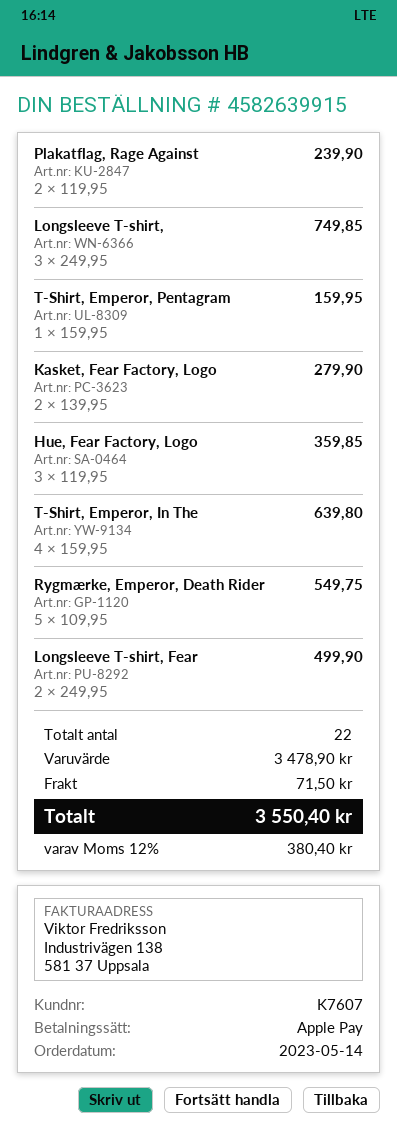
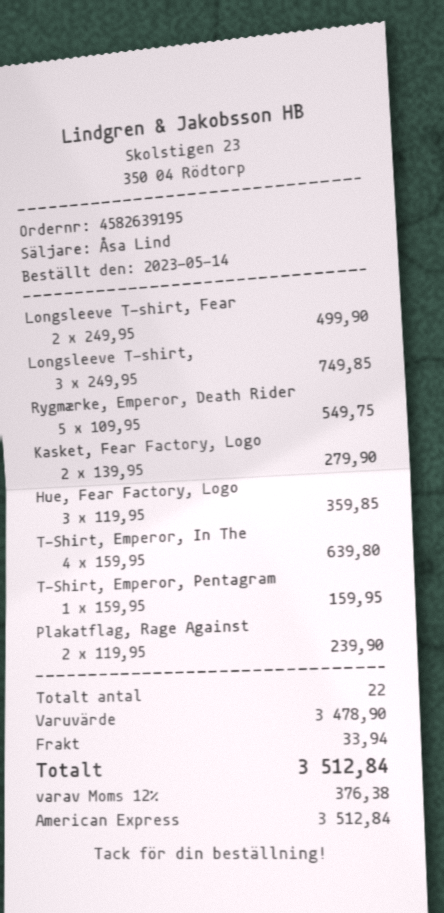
order number: 4582639915 -> 4582639195
payment method: Apple Pay -> American Express
shipping: 71.50 -> 33.94
tax: 12% = 380.40 -> 12% = 376.38
total: 3550.40 -> 3512.84

